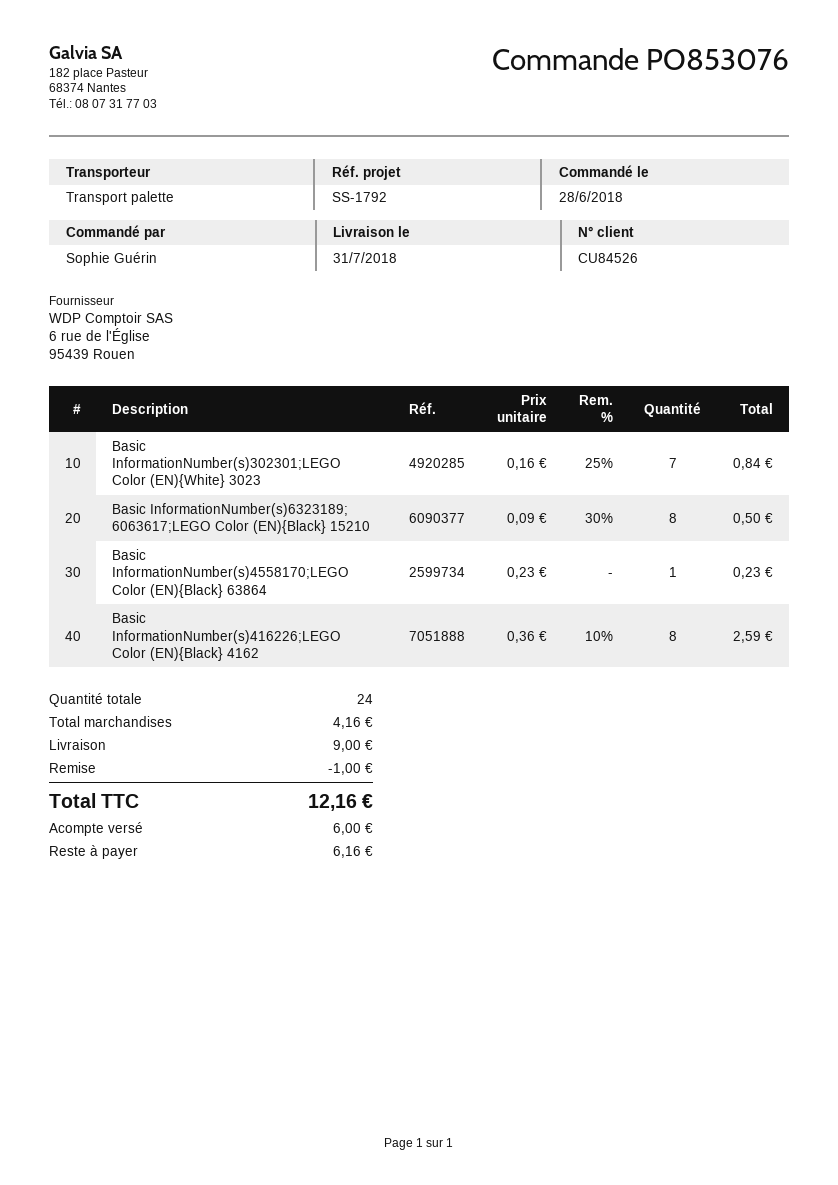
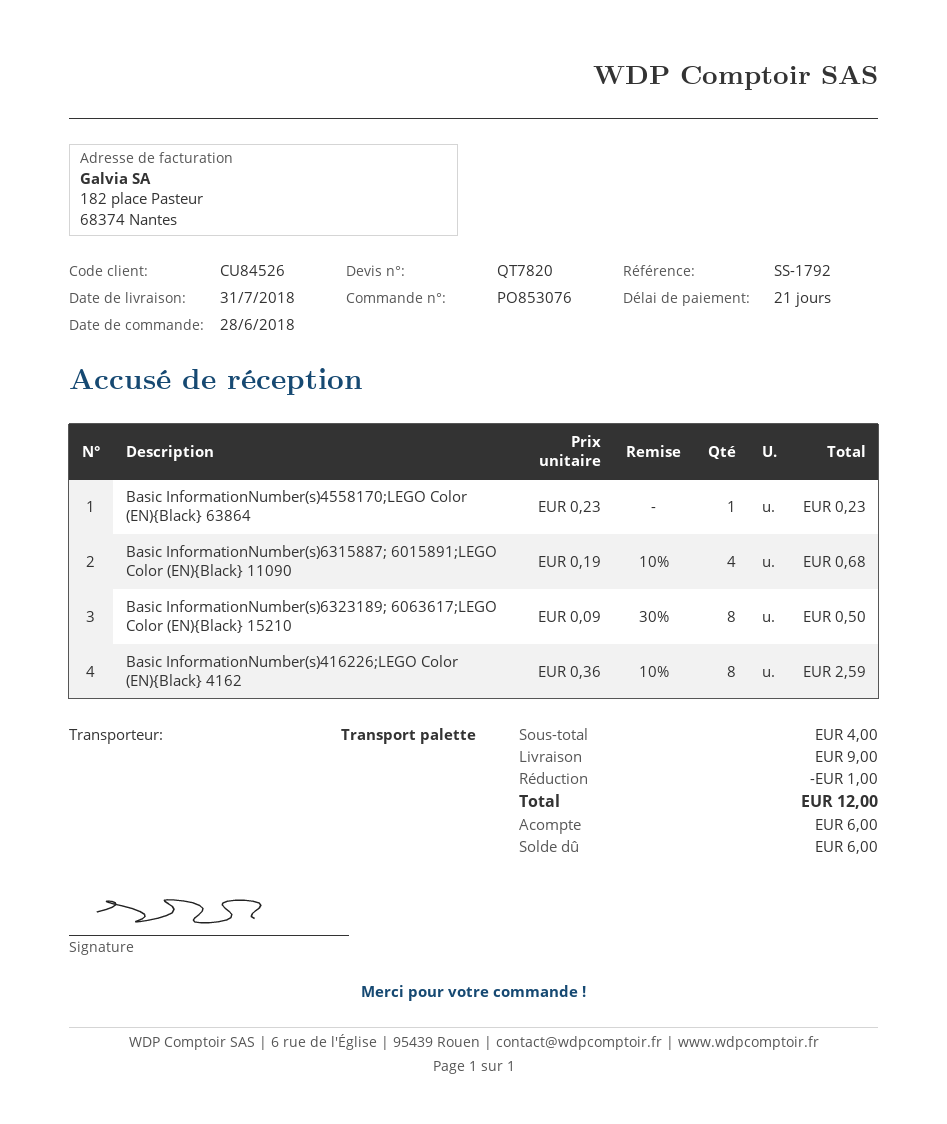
Basic InformationNumber(s)302301;LEGO Color (EN){White} 3023: 7 x 0.16 - 25% = 0.84 -> none
Basic InformationNumber(s)6315887; 6015891;LEGO Color (EN){Black} 11090: none -> 4 x 0.19 - 10% = 0.68
subtotal: 4.16 -> 4.00
total: 12.16 -> 12.00
balance: 6.16 -> 6.00

